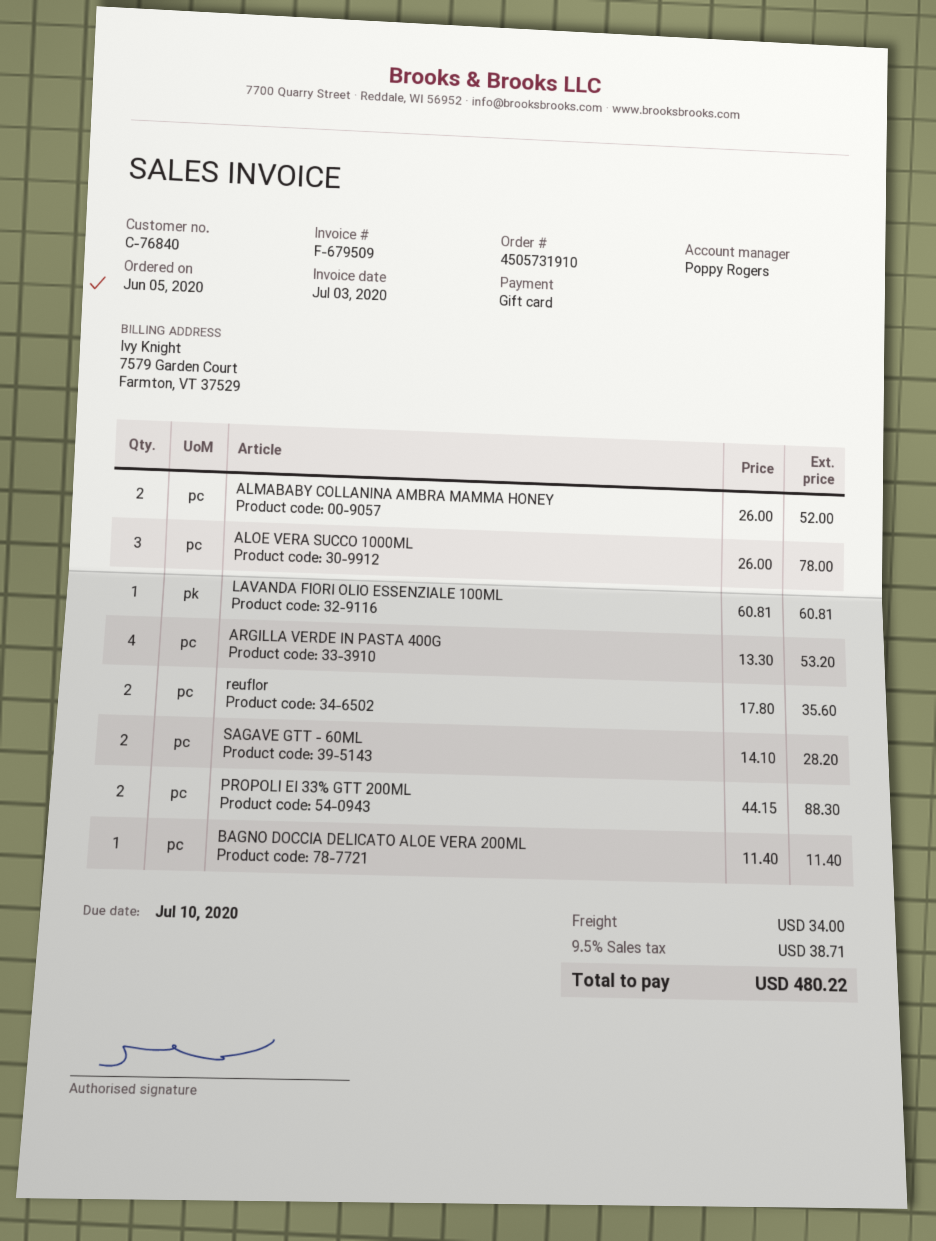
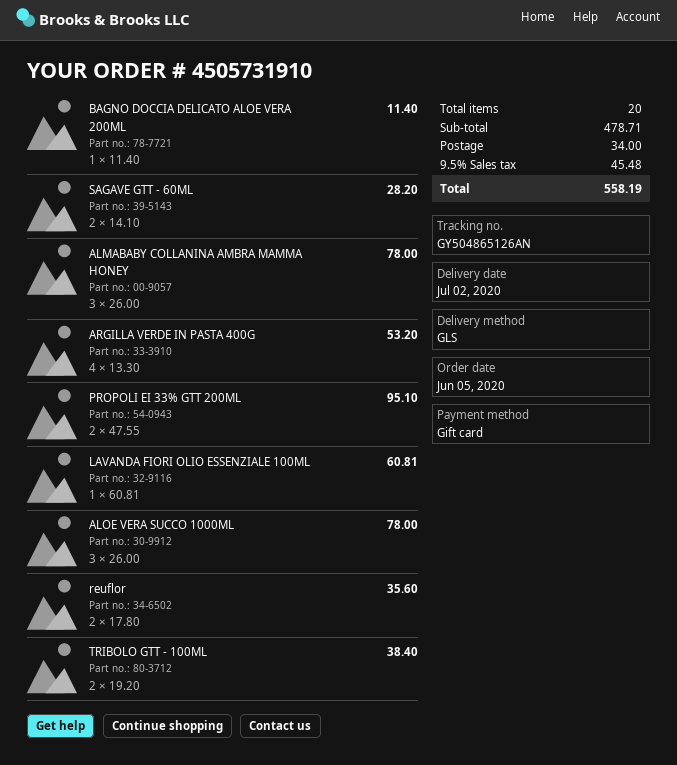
ALMABABY COLLANINA AMBRA MAMMA HONEY: 2 x 26.00 = 52.00 -> 3 x 26.00 = 78.00
PROPOLI EI 33% GTT 200ML: 2 x 44.15 = 88.30 -> 2 x 47.55 = 95.10
TRIBOLO GTT - 100ML: none -> 2 x 19.20 = 38.40
tax: 9.5% = 38.71 -> 9.5% = 45.48
total: 480.22 -> 558.19

